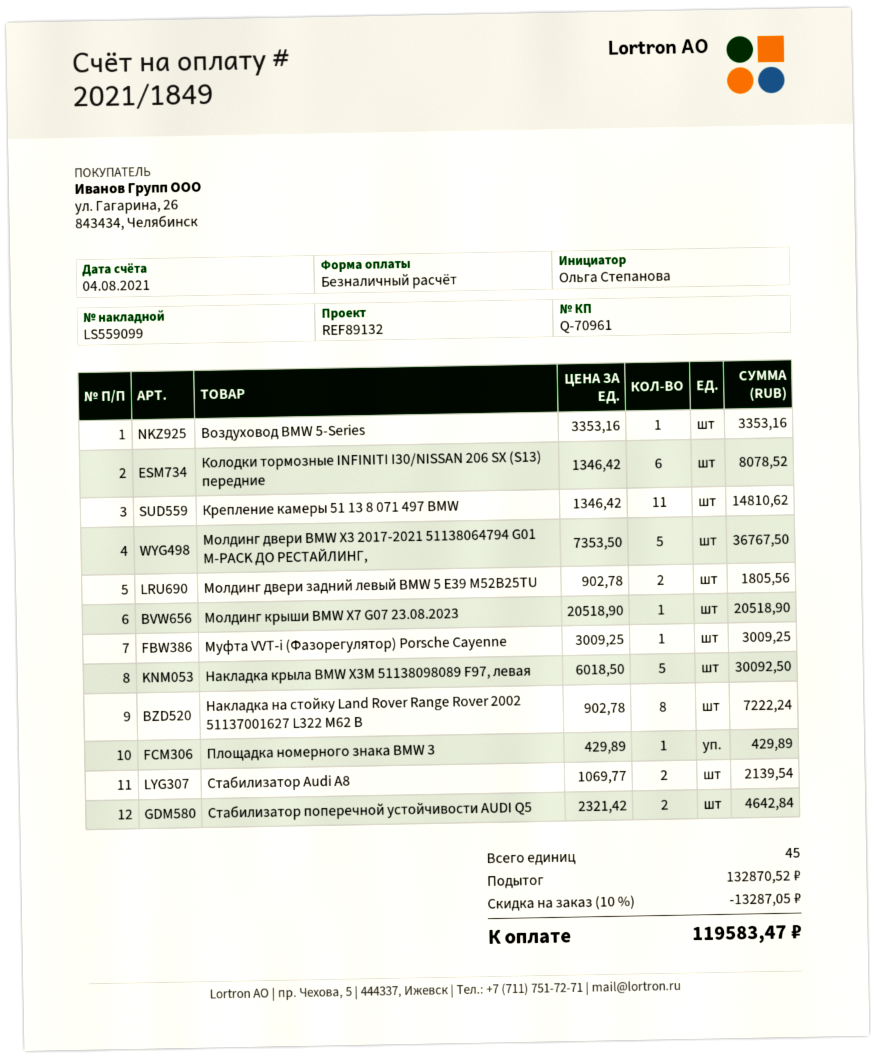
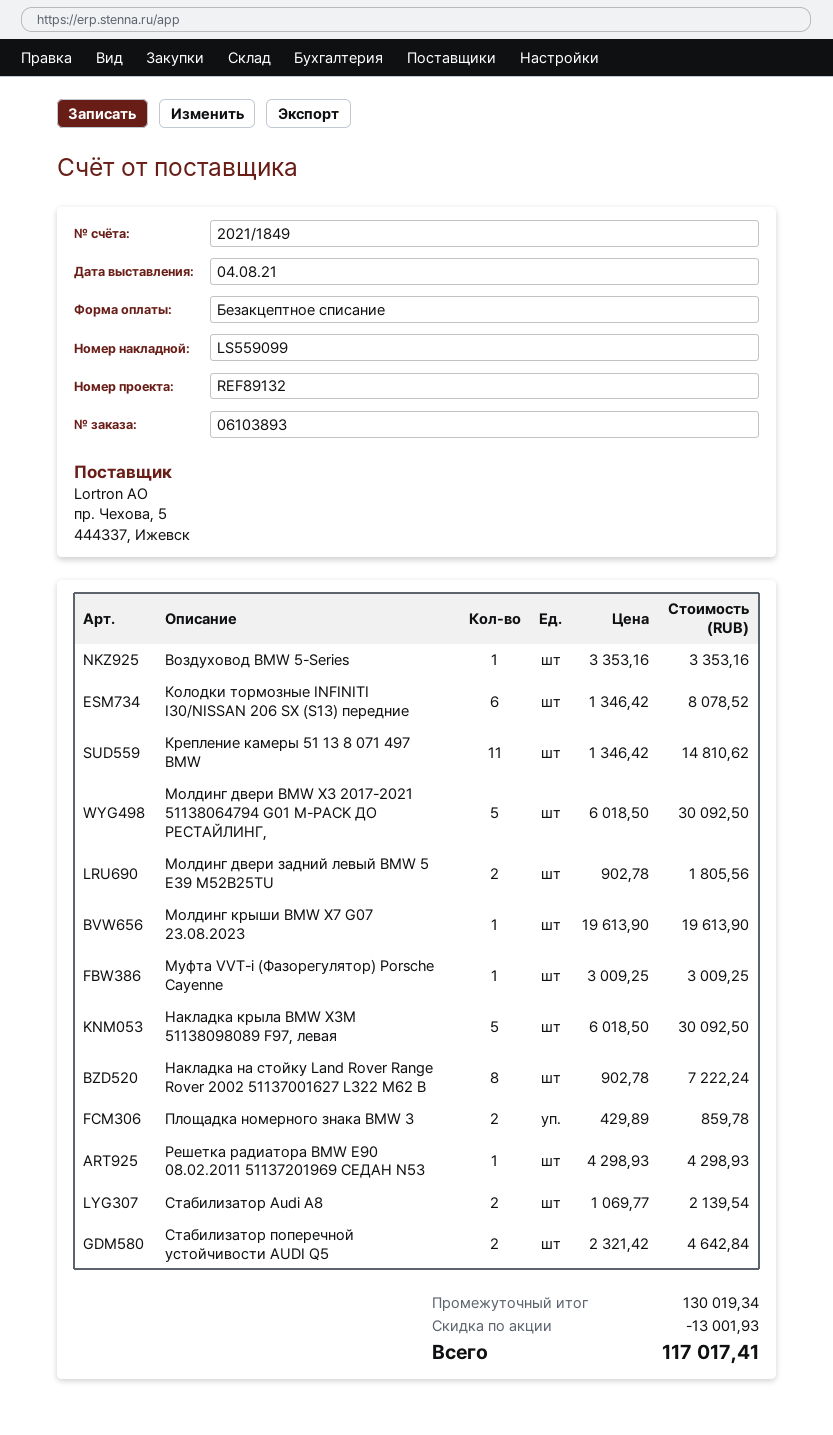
payment method: bank transfer -> direct debit
Молдинг двери BMW X3 2017-2021 51138064794 G01 M-PACK ДО РЕСТАЙЛИНГ,: 5 x 7353.50 = 36767.50 -> 5 x 6018.50 = 30092.50
Молдинг крыши BMW X7 G07 23.08.2023: 1 x 20518.90 = 20518.90 -> 1 x 19613.90 = 19613.90
Площадка номерного знака BMW 3: 1 x 429.89 = 429.89 -> 2 x 429.89 = 859.78
Решетка радиатора BMW E90 08.02.2011 51137201969 СЕДАН N53: none -> 1 x 4298.93 = 4298.93
subtotal: 132870.52 -> 130019.34
discount: 13287.05 -> 13001.93
total: 119583.47 -> 117017.41

